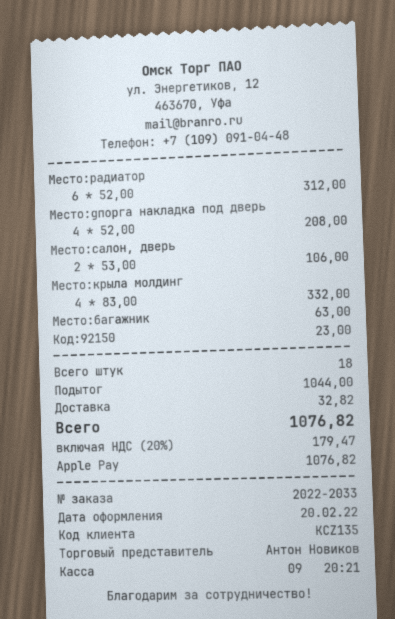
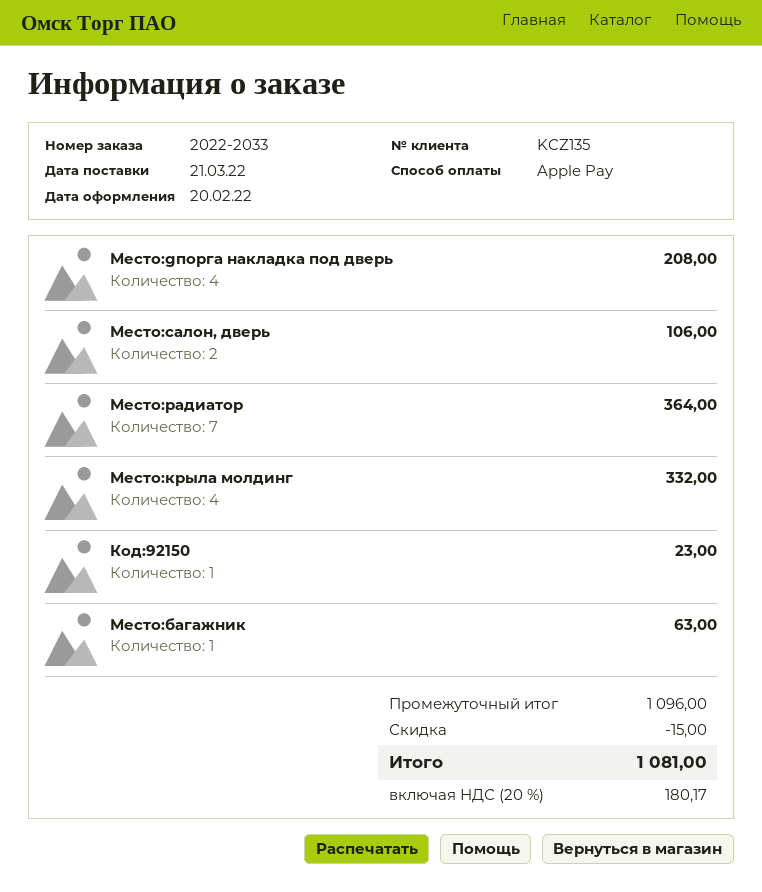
Место:радиатор: 6 for 312.00 -> 7 for 364.00
subtotal: 1044.00 -> 1096.00
discount: none -> 15.00
shipping: 32.82 -> none
tax: 20% = 179.47 -> 20% = 180.17
total: 1076.82 -> 1081.00

